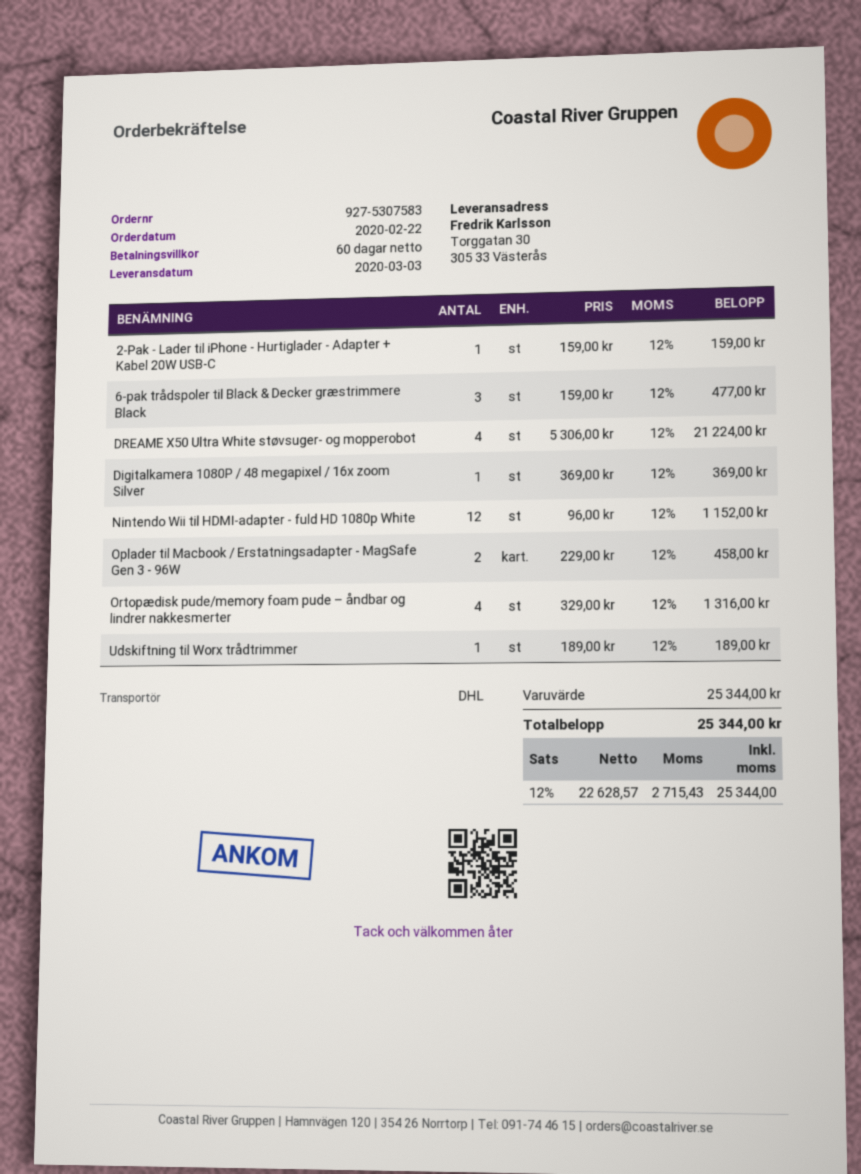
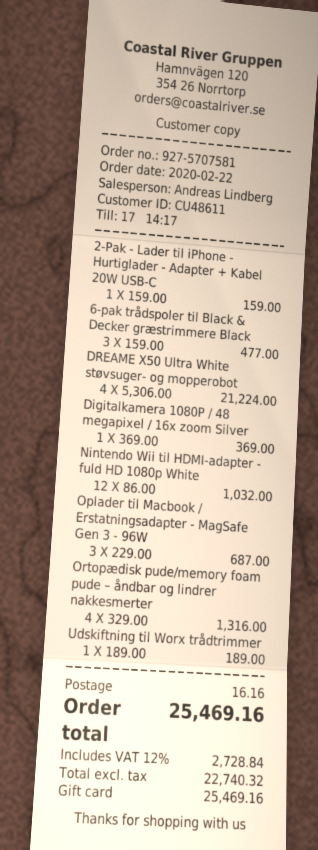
order number: 927-5307583 -> 927-5707581
Nintendo Wii til HDMI-adapter - fuld HD 1080p White: 12 x 96.00 = 1152.00 -> 12 x 86.00 = 1032.00
Oplader til Macbook / Erstatningsadapter - MagSafe Gen 3 - 96W: 2 x 229.00 = 458.00 -> 3 x 229.00 = 687.00
shipping: none -> 16.16
net: 22628.57 -> 22740.32
tax: 12% = 2715.43 -> 12% = 2728.84
total: 25344.00 -> 25469.16

